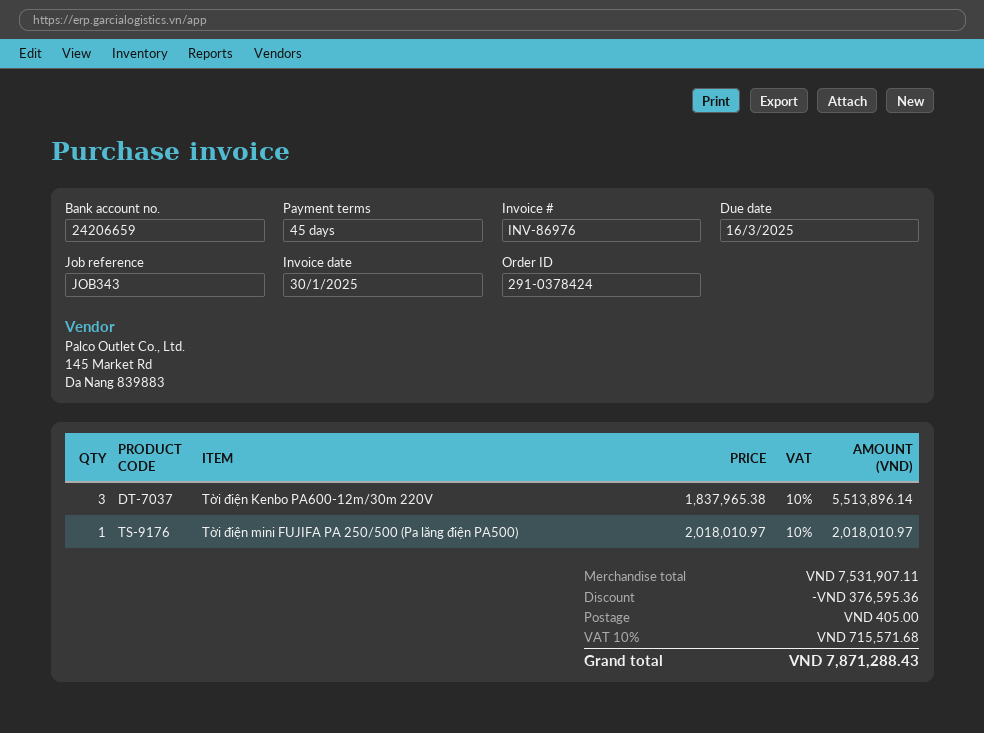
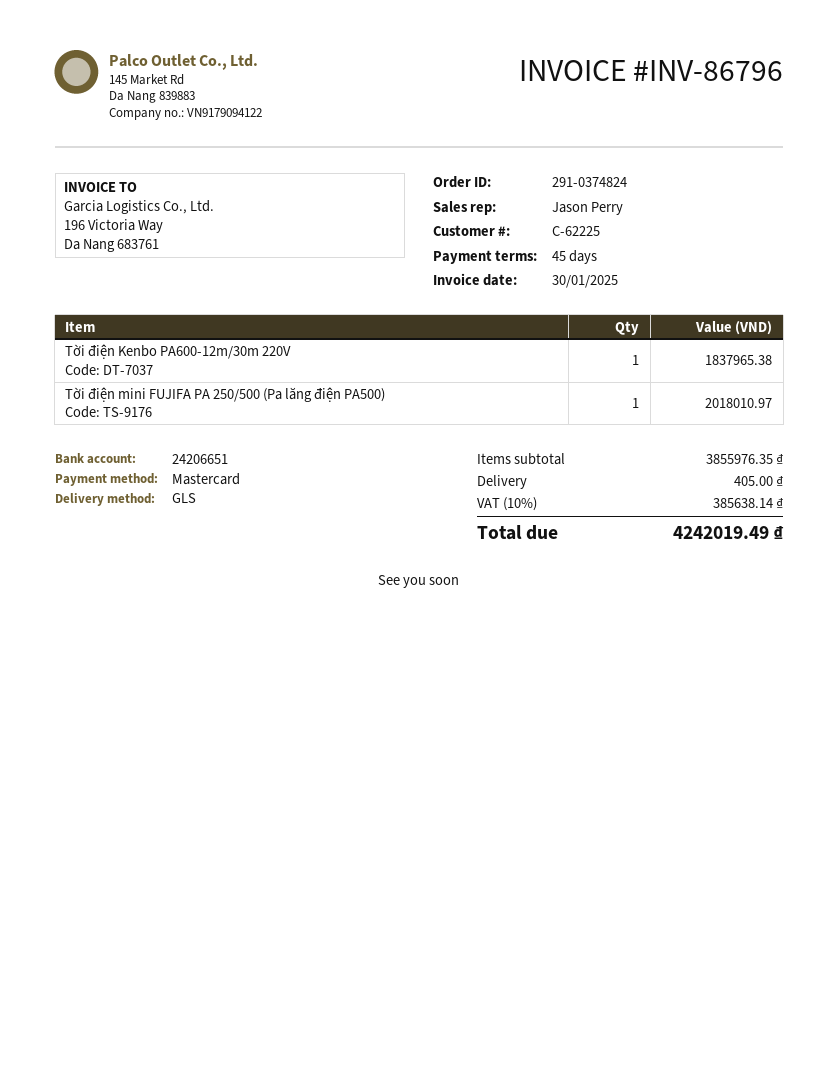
order number: 291-0378424 -> 291-0374824
invoice number: INV-86976 -> INV-86796
bank account: 24206659 -> 24206651
Tời điện Kenbo PA600-12m/30m 220V: 3 for 5513896.14 -> 1 for 1837965.38
subtotal: 7531907.11 -> 3855976.35
discount: 376595.36 -> none
tax: 10% = 715571.68 -> 10% = 385638.14
total: 7871288.43 -> 4242019.49

